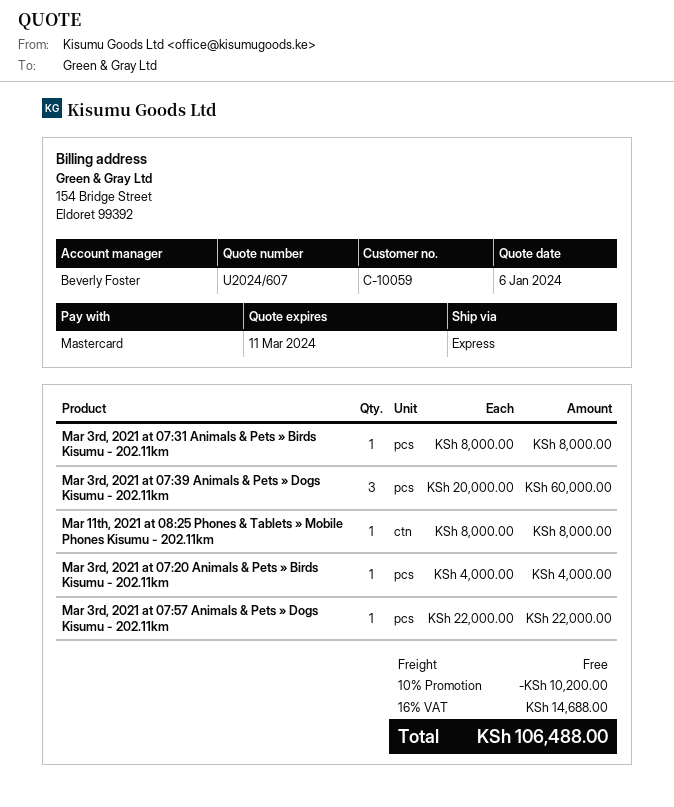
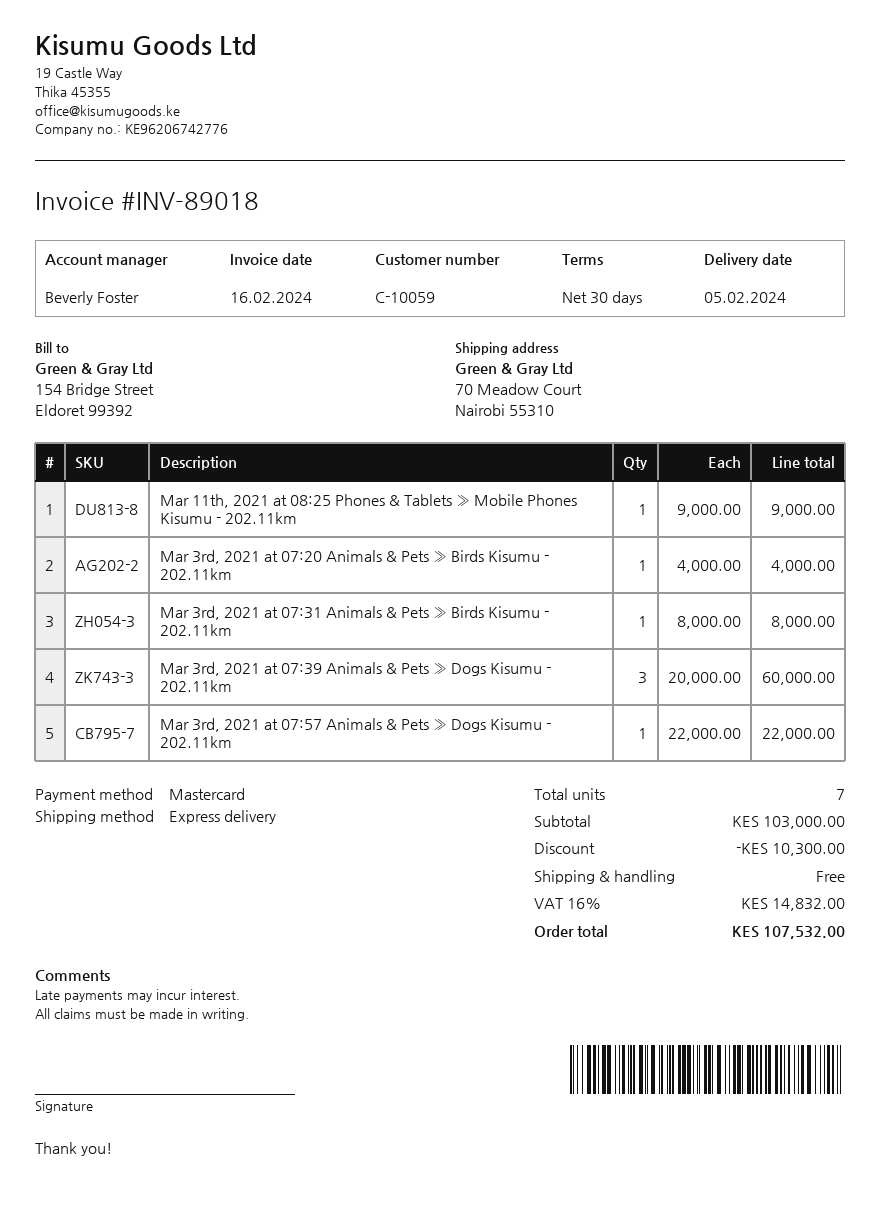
Mar 11th, 2021 at 08:25 Phones & Tablets » Mobile Phones Kisumu - 202.11km: 1 x 8000.00 = 8000.00 -> 1 x 9000.00 = 9000.00
discount: 10200.00 -> 10300.00
tax: 16% = 14688.00 -> 16% = 14832.00
total: 106488.00 -> 107532.00

